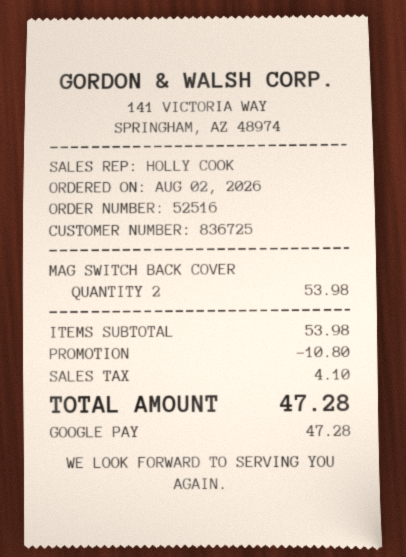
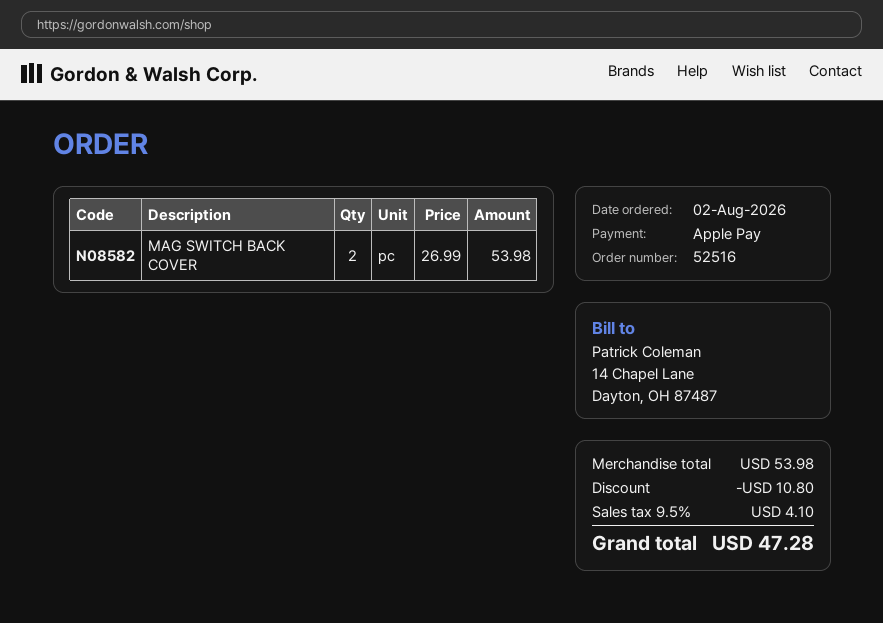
payment method: Google Pay -> Apple Pay

